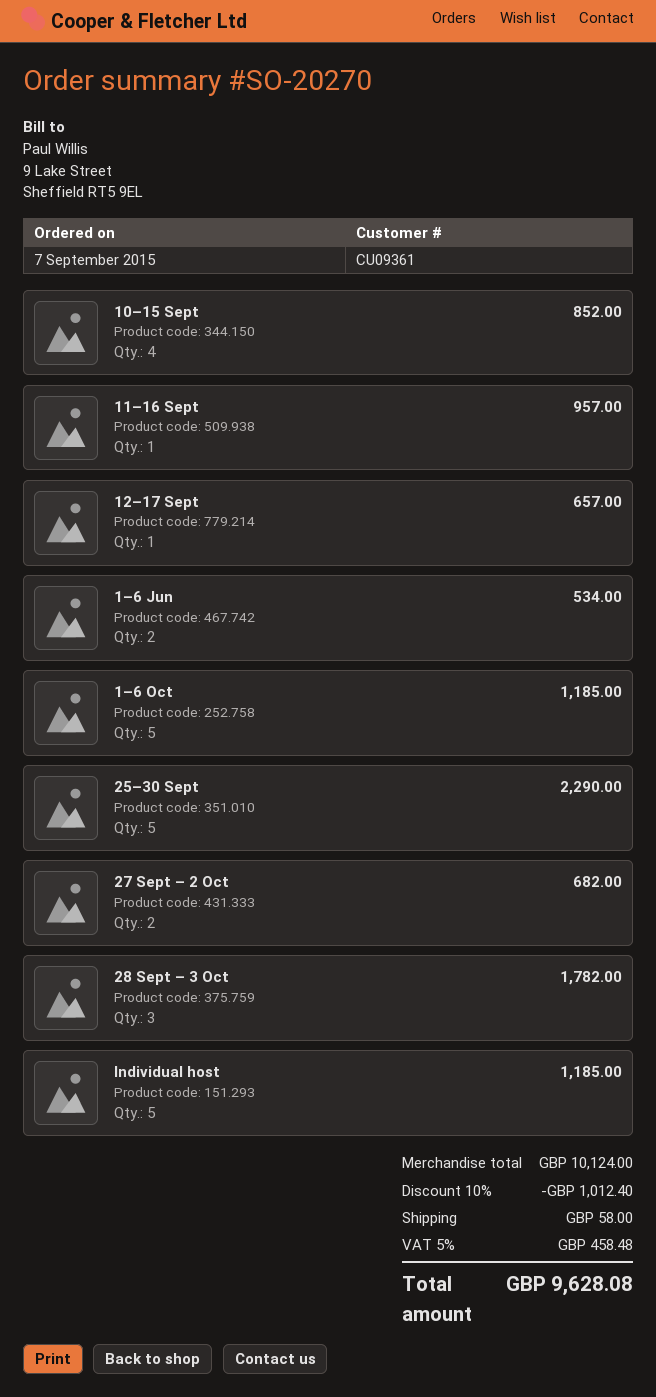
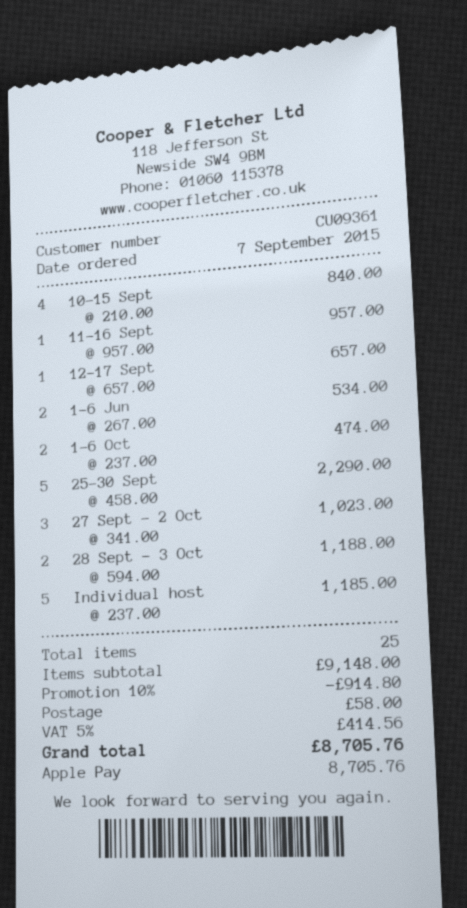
10–15 Sept: 4 for 852.00 -> 4 for 840.00
1–6 Oct: 5 for 1185.00 -> 2 for 474.00
27 Sept – 2 Oct: 2 for 682.00 -> 3 for 1023.00
28 Sept – 3 Oct: 3 for 1782.00 -> 2 for 1188.00
subtotal: 10124.00 -> 9148.00
discount: 10% = 1012.40 -> 10% = 914.80
tax: 5% = 458.48 -> 5% = 414.56
total: 9628.08 -> 8705.76

